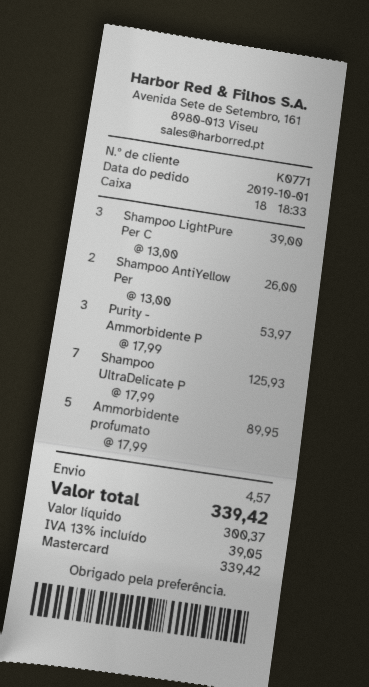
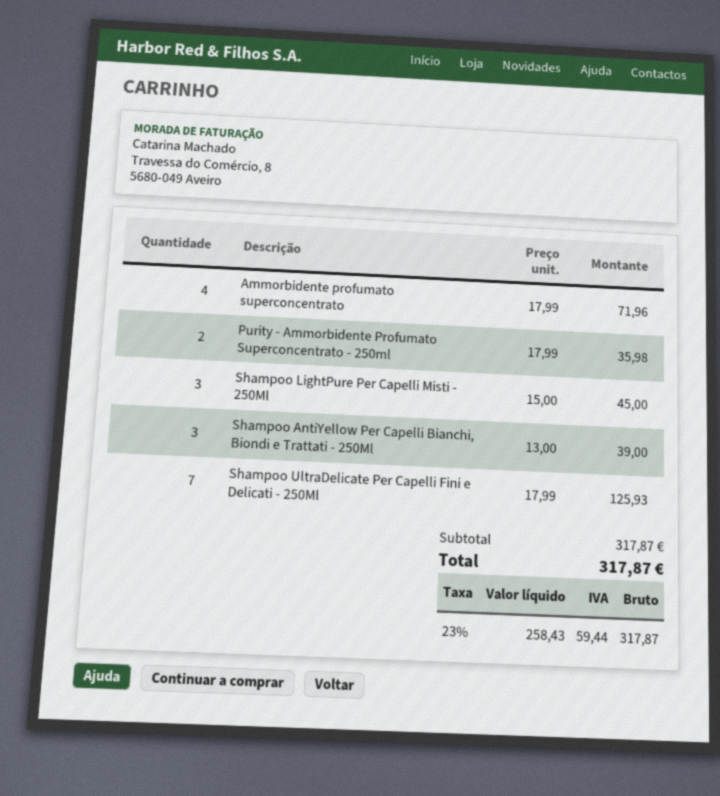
Shampoo LightPure Per C: 3 x 13.00 = 39.00 -> 3 x 15.00 = 45.00
Shampoo AntiYellow Per: 2 x 13.00 = 26.00 -> 3 x 13.00 = 39.00
Purity - Ammorbidente P: 3 x 17.99 = 53.97 -> 2 x 17.99 = 35.98
Ammorbidente profumato: 5 x 17.99 = 89.95 -> 4 x 17.99 = 71.96
shipping: 4.57 -> none
net: 300.37 -> 258.43
tax: 13% = 39.05 -> 23% = 59.44
total: 339.42 -> 317.87

